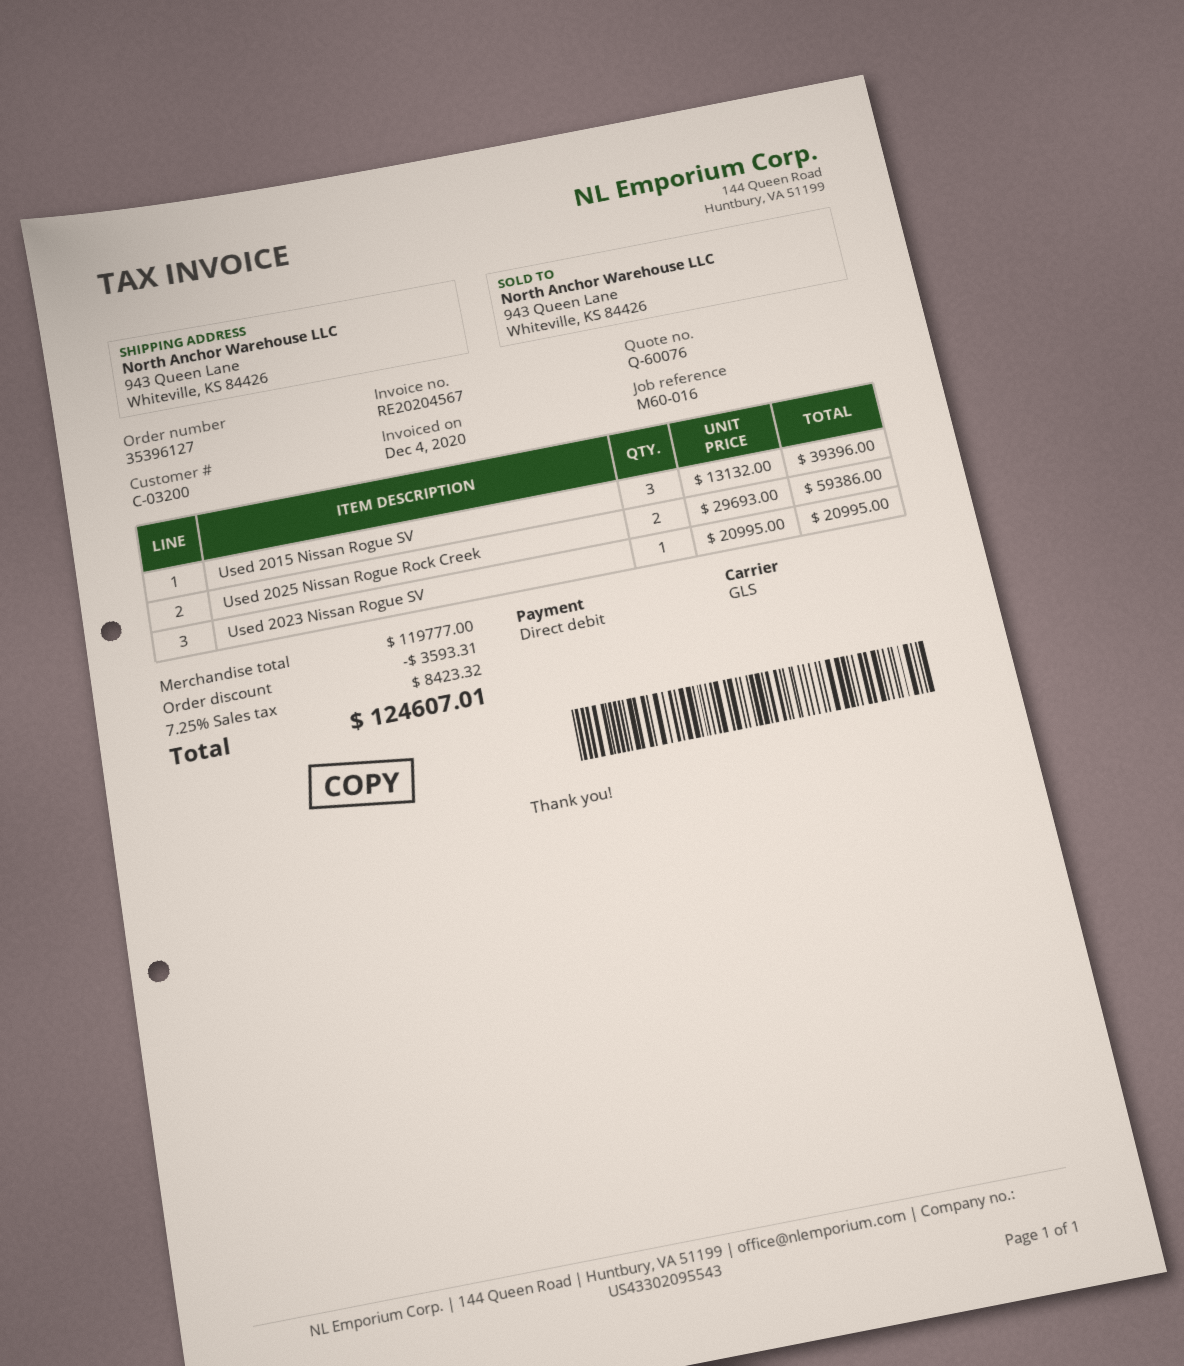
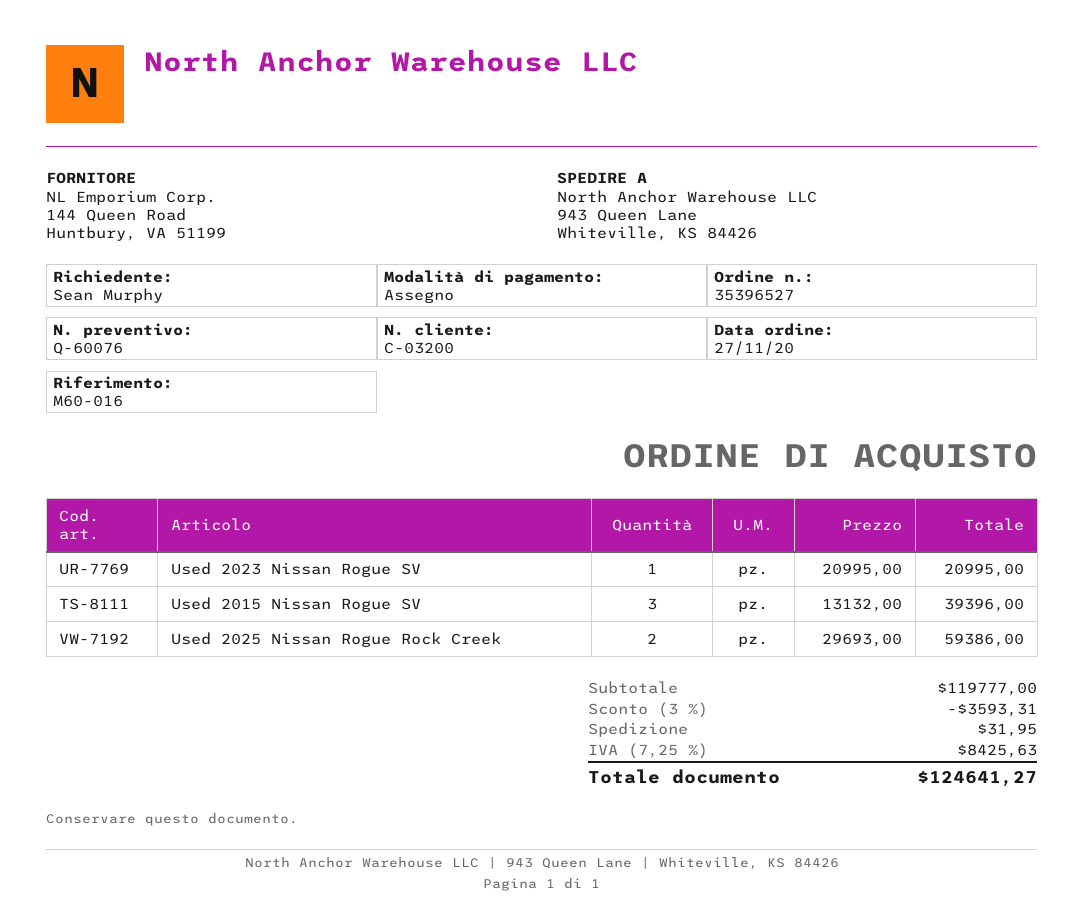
order number: 35396127 -> 35396527
payment method: direct debit -> cheque
shipping: none -> 31.95
tax: 7.25% = 8423.32 -> 7.25% = 8425.63
total: 124607.01 -> 124641.27

